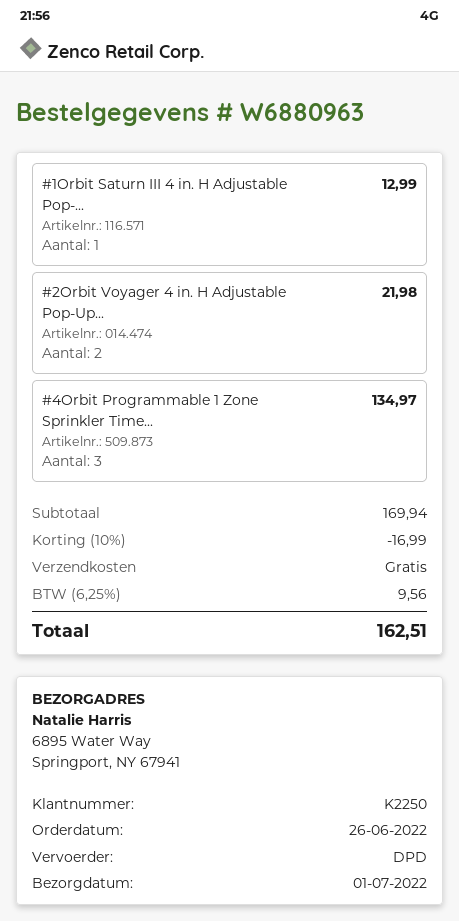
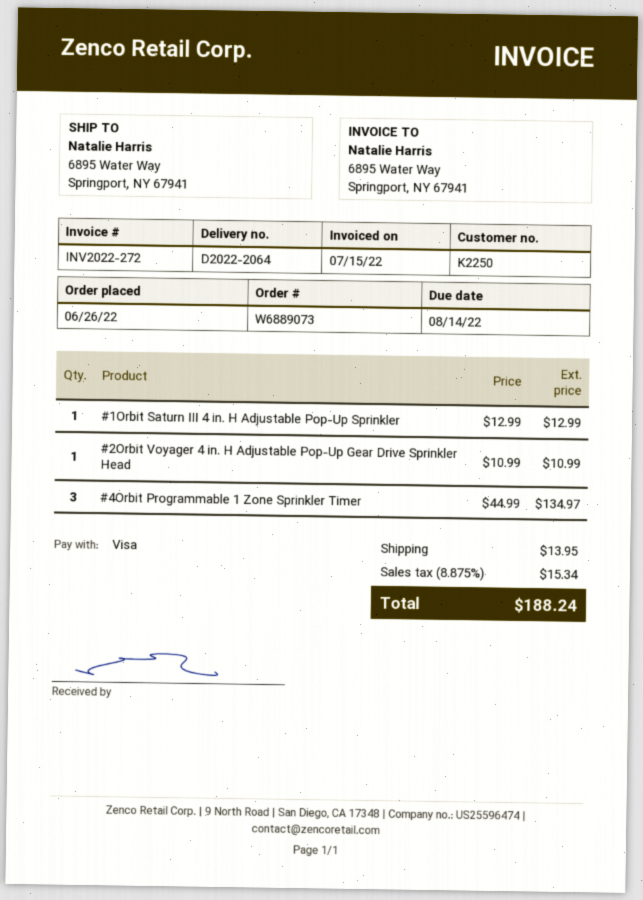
order number: W6880963 -> W6889073
#2Orbit Voyager 4 in. H Adjustable Pop-Up...: 2 for 21.98 -> 1 for 10.99
discount: 10% = 16.99 -> none
shipping: 0.00 -> 13.95
tax: 6.25% = 9.56 -> 8.875% = 15.34
total: 162.51 -> 188.24

